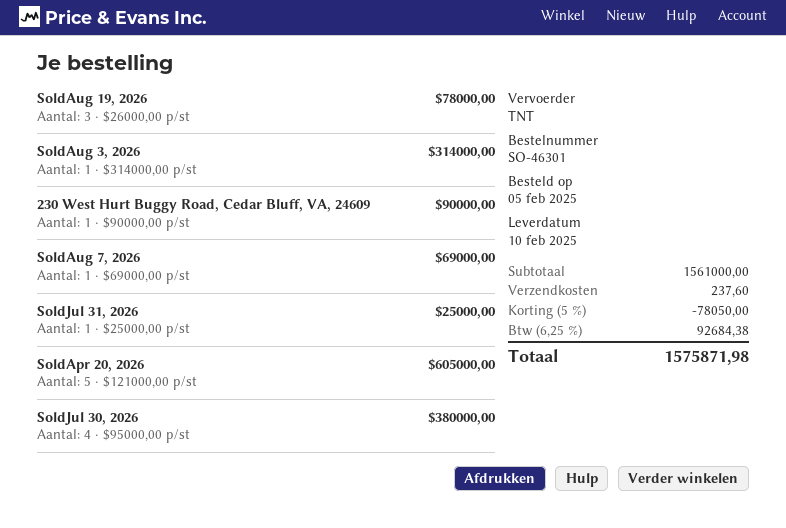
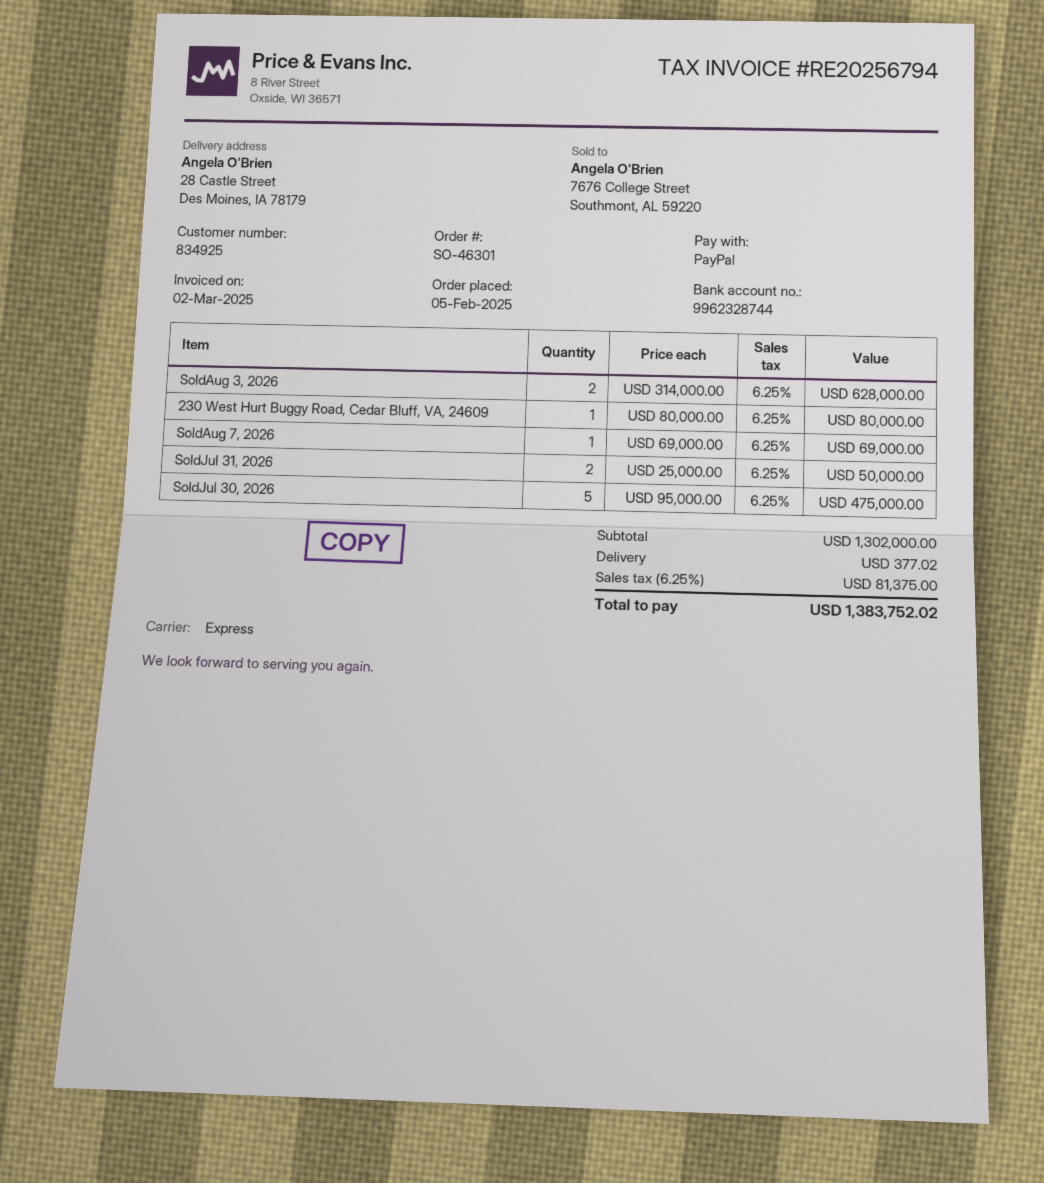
shipping method: TNT -> express
SoldAug 19, 2026: 3 x 26000.00 = 78000.00 -> none
SoldAug 3, 2026: 1 x 314000.00 = 314000.00 -> 2 x 314000.00 = 628000.00
230 West Hurt Buggy Road, Cedar Bluff, VA, 24609: 1 x 90000.00 = 90000.00 -> 1 x 80000.00 = 80000.00
SoldJul 31, 2026: 1 x 25000.00 = 25000.00 -> 2 x 25000.00 = 50000.00
SoldApr 20, 2026: 5 x 121000.00 = 605000.00 -> none
SoldJul 30, 2026: 4 x 95000.00 = 380000.00 -> 5 x 95000.00 = 475000.00
subtotal: 1561000.00 -> 1302000.00
discount: 5% = 78050.00 -> none
shipping: 237.60 -> 377.02
tax: 6.25% = 92684.38 -> 6.25% = 81375.00
total: 1575871.98 -> 1383752.02

